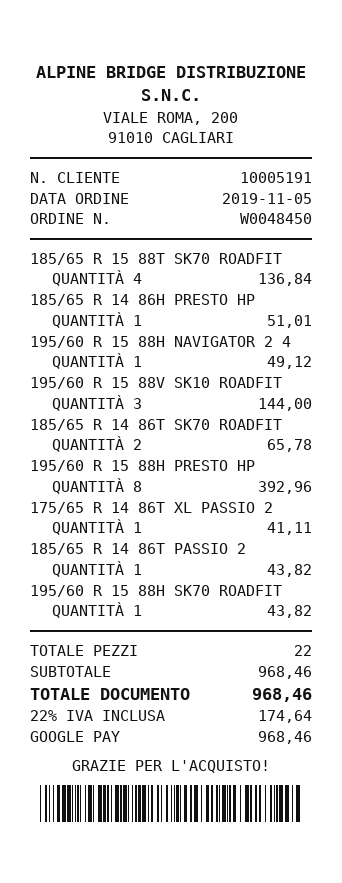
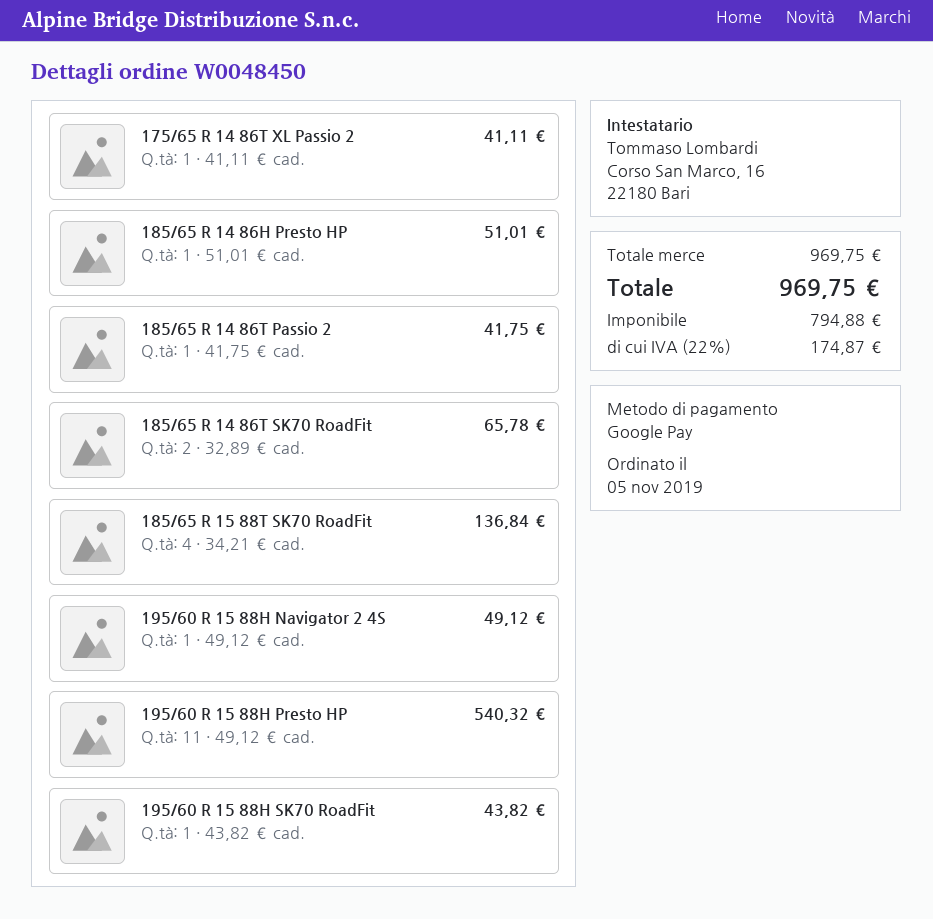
195/60 R 15 88V SK10 ROADFIT: 3 for 144.00 -> none
195/60 R 15 88H PRESTO HP: 8 for 392.96 -> 11 for 540.32
185/65 R 14 86T PASSIO 2: 1 for 43.82 -> 1 for 41.75
subtotal: 968.46 -> 969.75
tax: 22% = 174.64 -> 22% = 174.87
total: 968.46 -> 969.75

